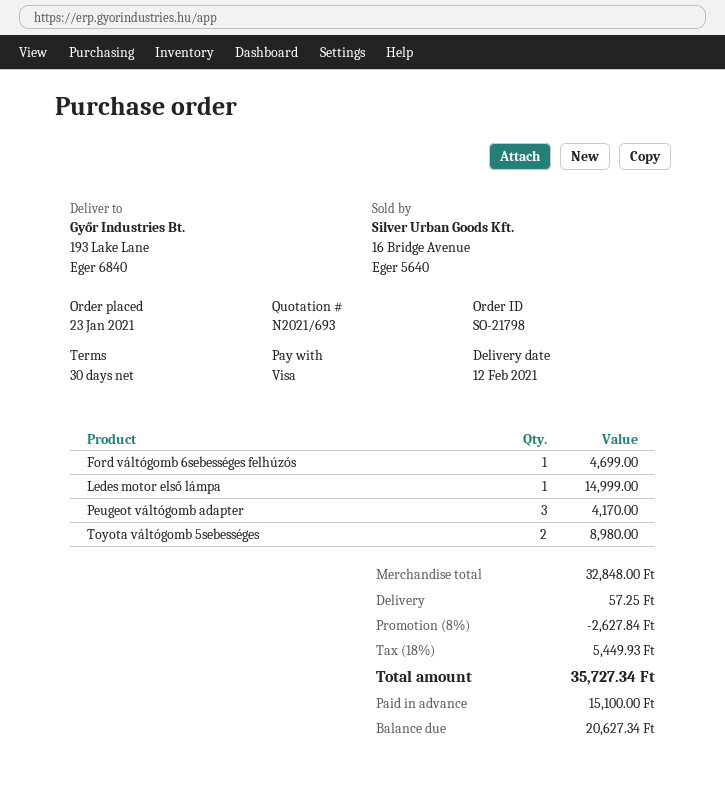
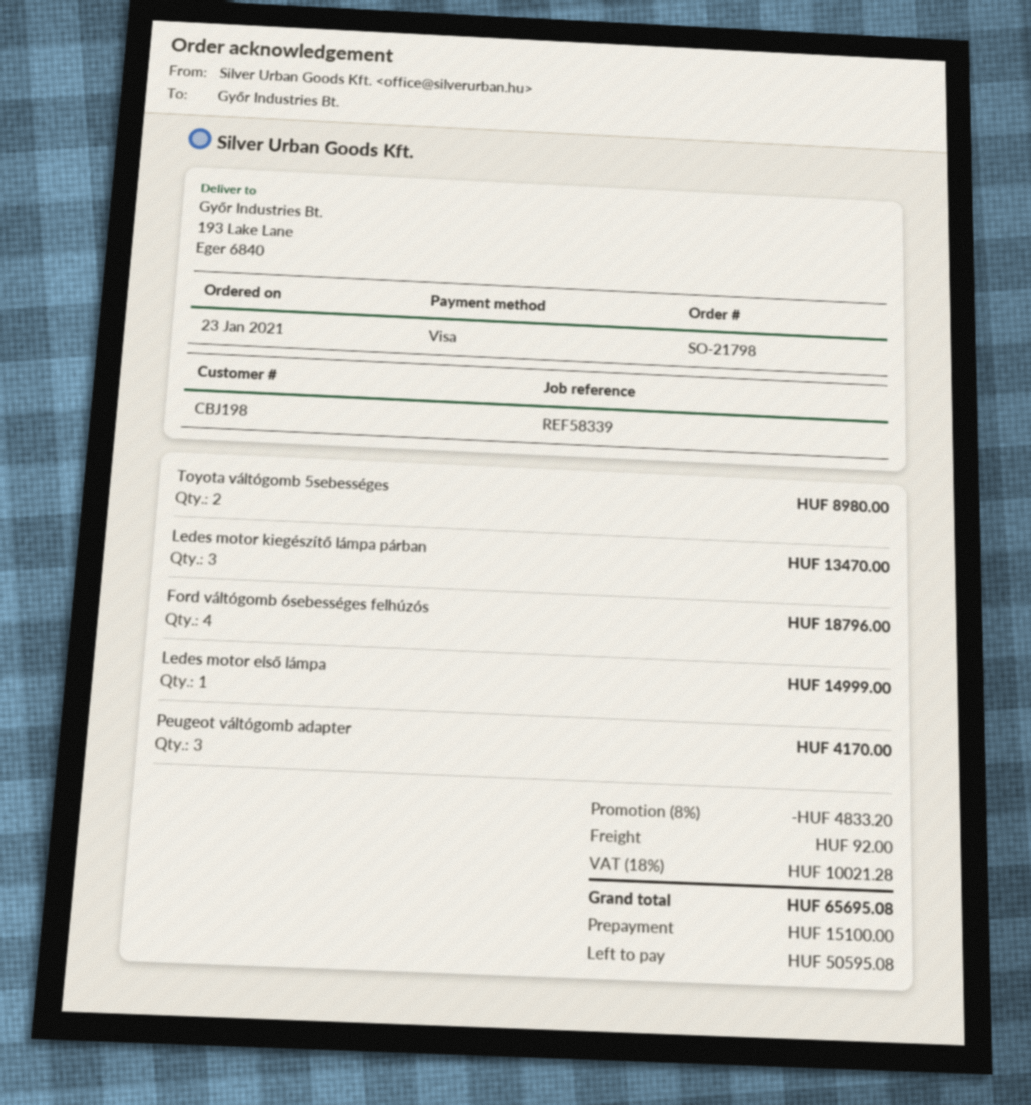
Ford váltógomb 6sebességes felhúzós: 1 for 4699.00 -> 4 for 18796.00
Ledes motor kiegészítő lámpa párban: none -> 3 for 13470.00
discount: 8% = 2627.84 -> 8% = 4833.20
shipping: 57.25 -> 92.00
tax: 18% = 5449.93 -> 18% = 10021.28
total: 35727.34 -> 65695.08
balance: 20627.34 -> 50595.08

